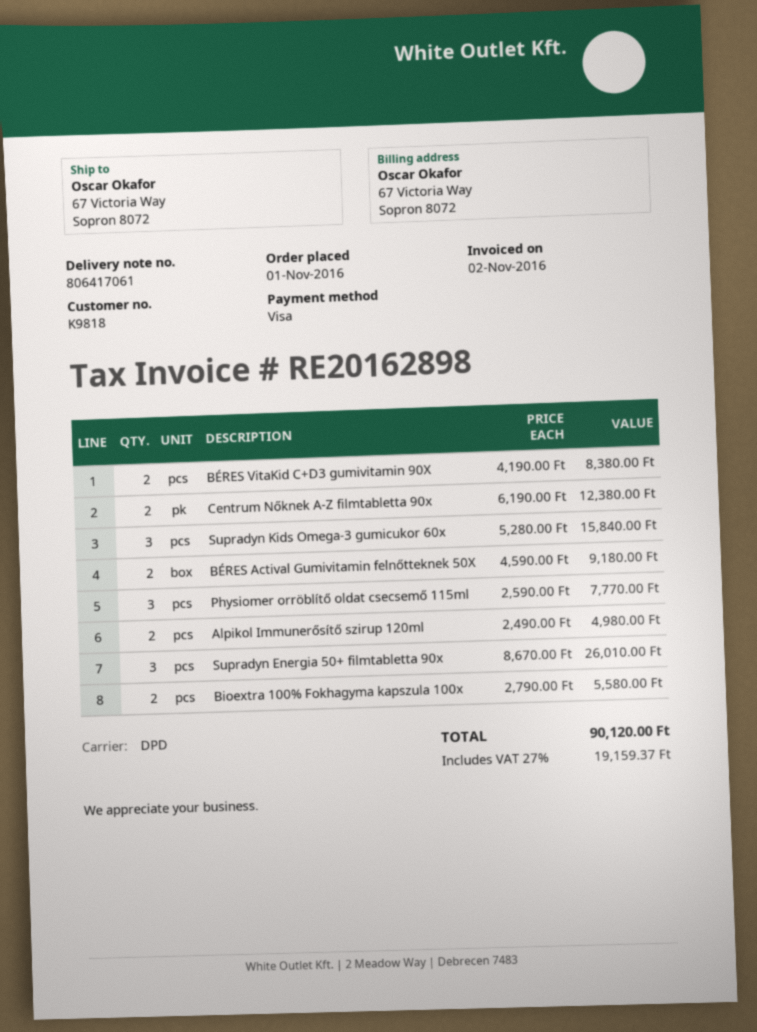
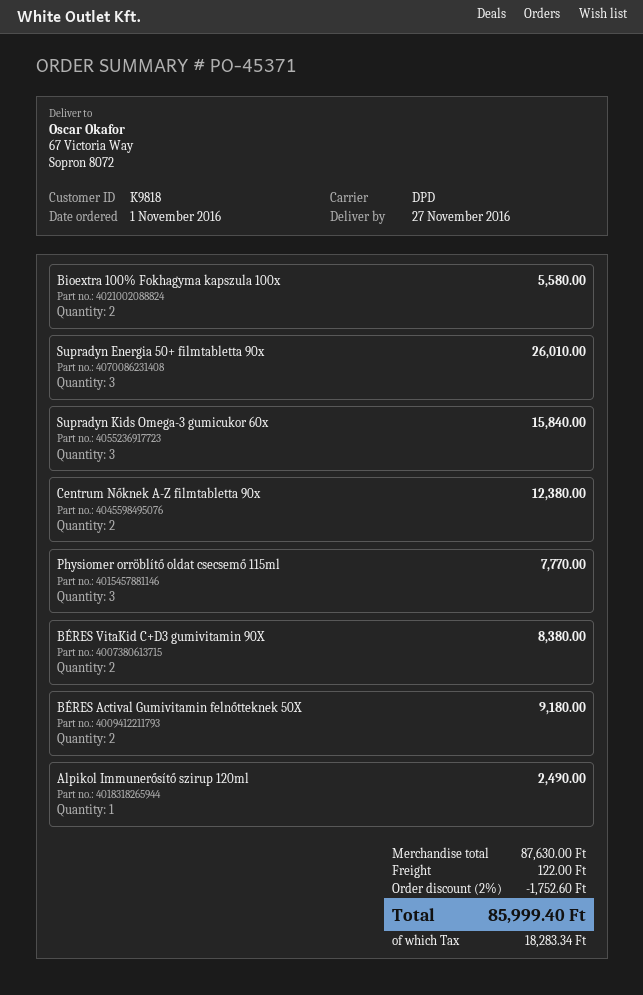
Alpikol Immunerősítő szirup 120ml: 2 for 4980.00 -> 1 for 2490.00
discount: none -> 2% = 1752.60
shipping: none -> 122.00
tax: 19159.37 -> 18283.34
total: 90120.00 -> 85999.40

